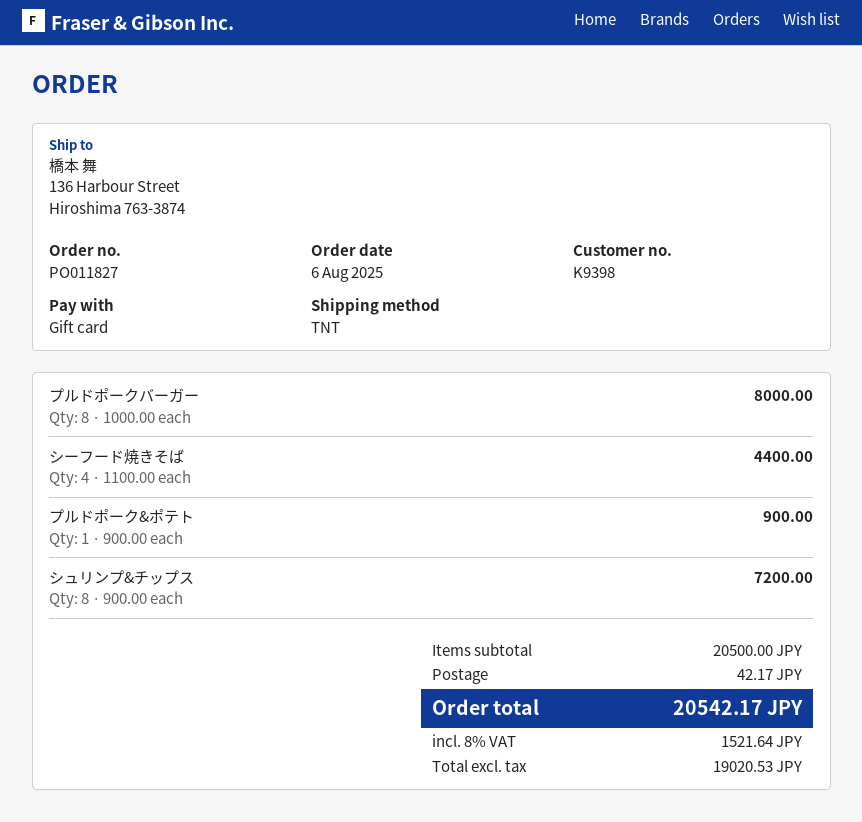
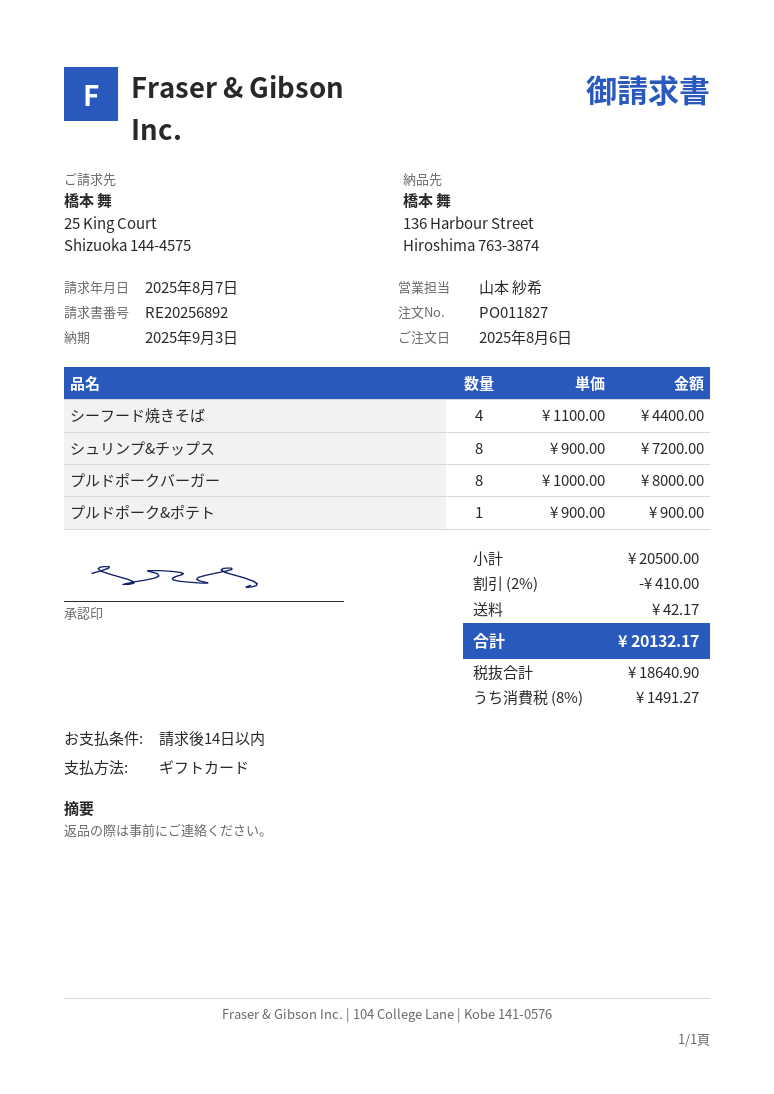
discount: none -> 2% = 410.00
net: 19020.53 -> 18640.90
tax: 8% = 1521.64 -> 8% = 1491.27
total: 20542.17 -> 20132.17

